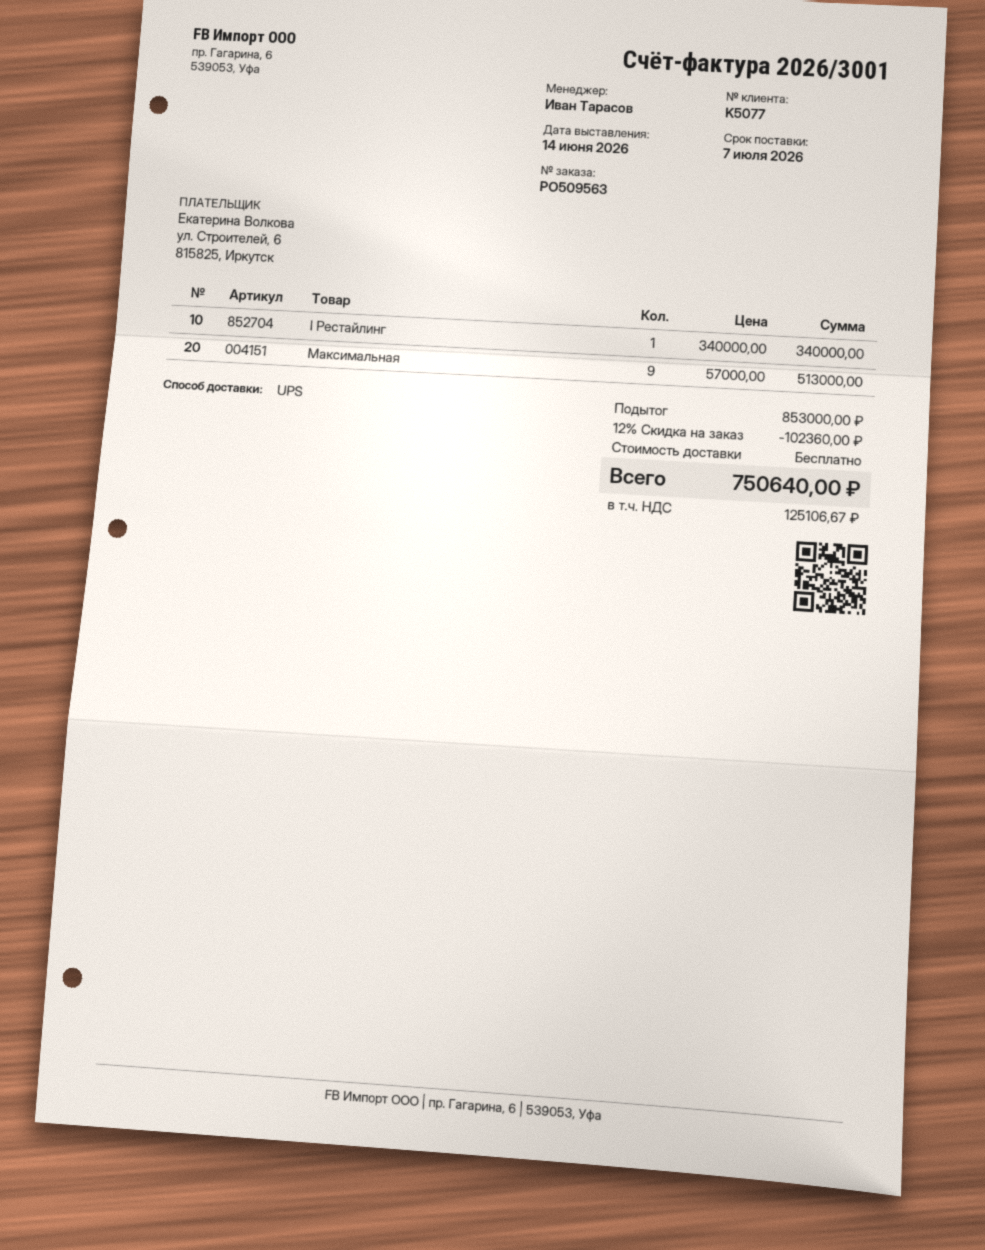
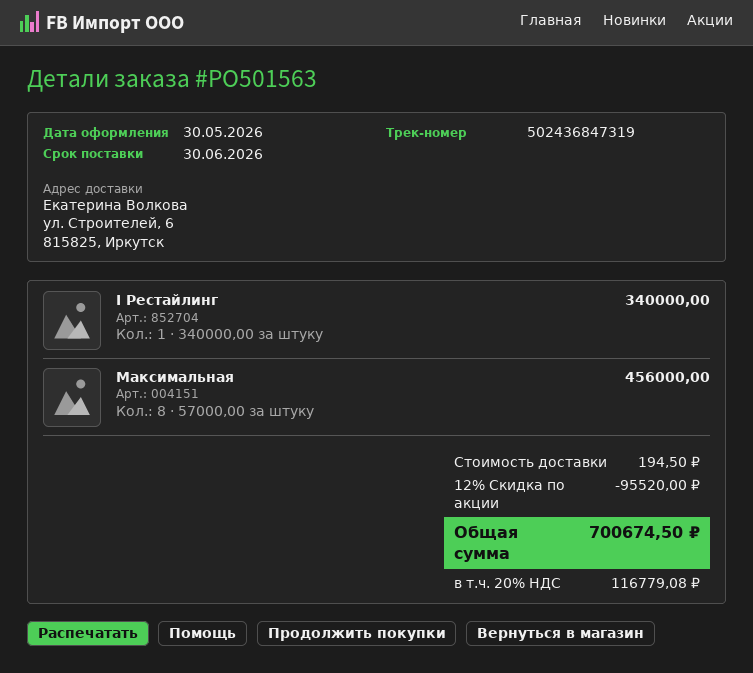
order number: PO509563 -> PO501563
delivery date: 2026-07-07 -> 2026-06-30
Максимальная: 9 x 57000.00 = 513000.00 -> 8 x 57000.00 = 456000.00
discount: 12% = 102360.00 -> 12% = 95520.00
shipping: 0.00 -> 194.50
tax: 125106.67 -> 116779.08
total: 750640.00 -> 700674.50

